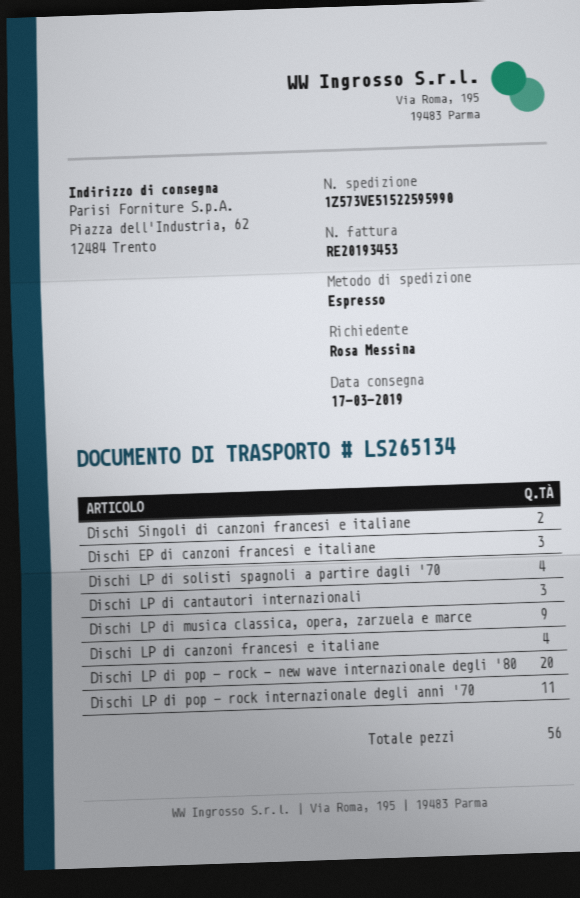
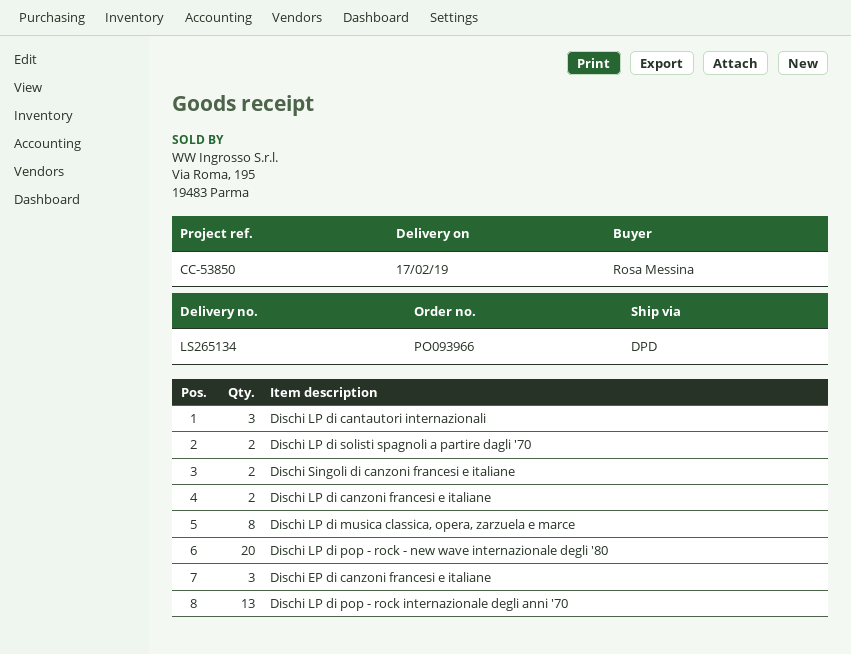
delivery date: 2019-03-17 -> 2019-02-17
shipping method: express -> DPD
Dischi LP di solisti spagnoli a partire dagli '70: 4 -> 2
Dischi LP di musica classica, opera, zarzuela e marce: 9 -> 8
Dischi LP di canzoni francesi e italiane: 4 -> 2
Dischi LP di pop - rock internazionale degli anni '70: 11 -> 13

